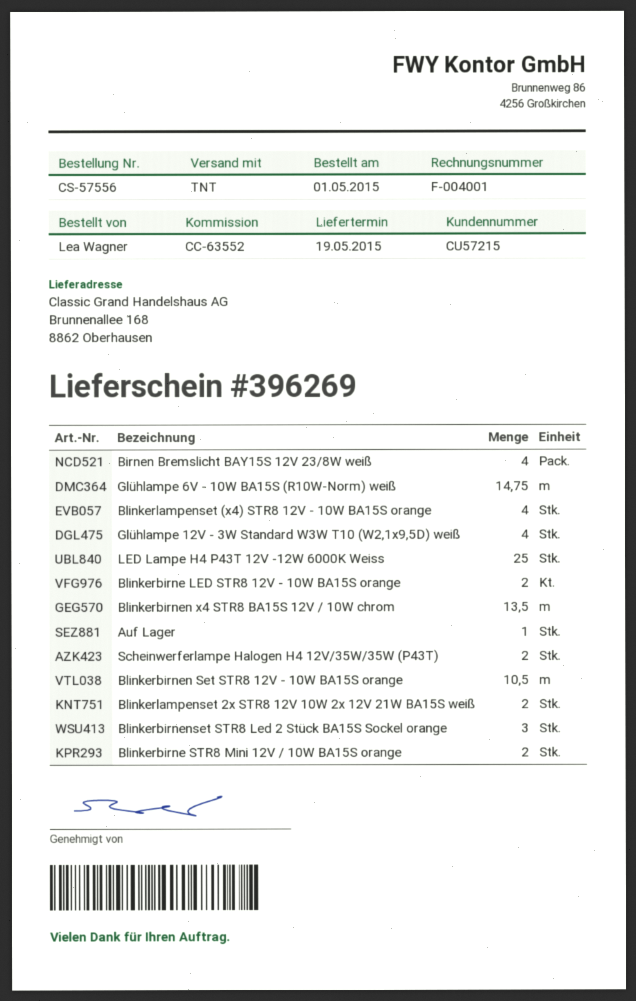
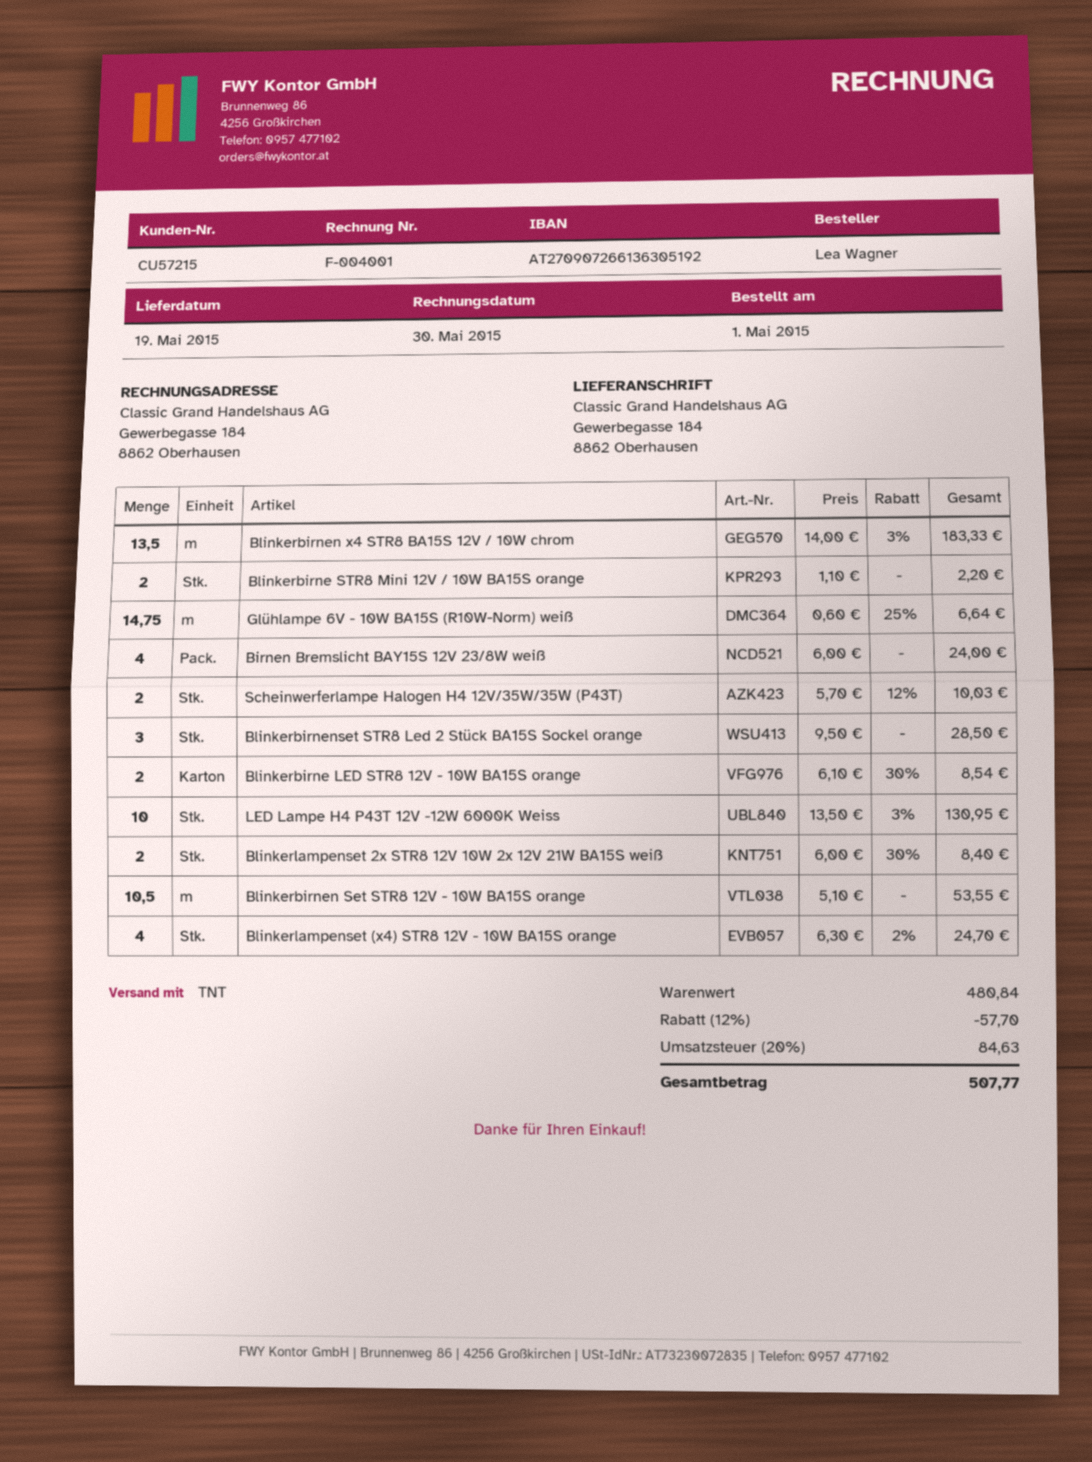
ship to: Brunnenallee 168, 8862 Oberhausen -> Gewerbegasse 184, 8862 Oberhausen
Glühlampe 12V - 3W Standard W3W T10 (W2,1x9,5D) weiß: 4 -> none
LED Lampe H4 P43T 12V -12W 6000K Weiss: 25 -> 10
Auf Lager: 1 -> none

